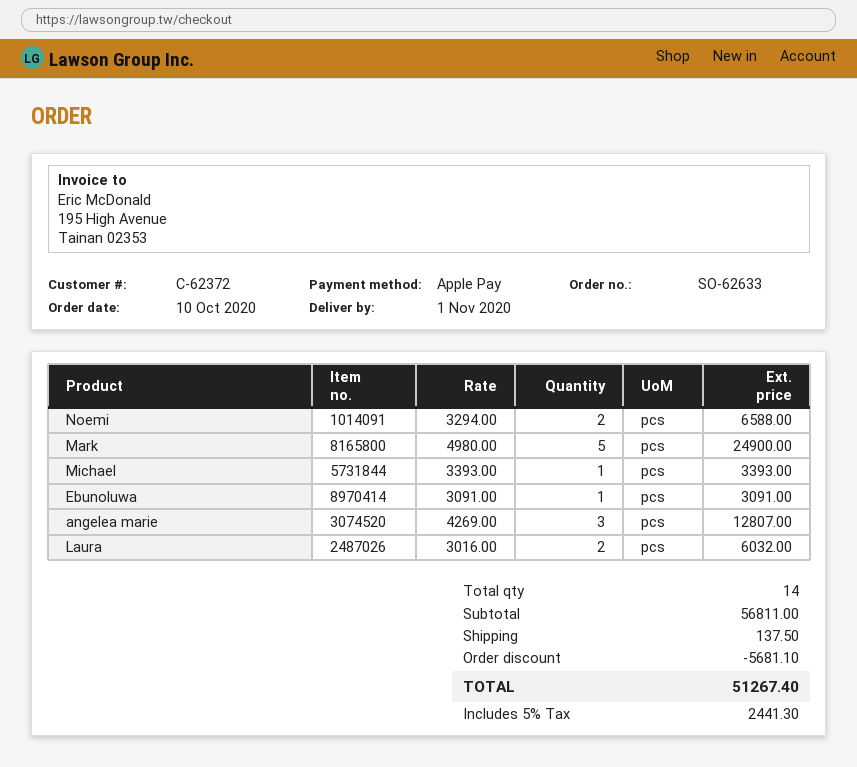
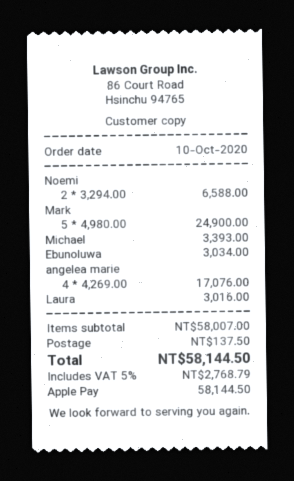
Ebunoluwa: 1 x 3091.00 = 3091.00 -> 1 x 3034.00 = 3034.00
angelea marie: 3 x 4269.00 = 12807.00 -> 4 x 4269.00 = 17076.00
Laura: 2 x 3016.00 = 6032.00 -> 1 x 3016.00 = 3016.00
subtotal: 56811.00 -> 58007.00
discount: 5681.10 -> none
tax: 5% = 2441.30 -> 5% = 2768.79
total: 51267.40 -> 58144.50

